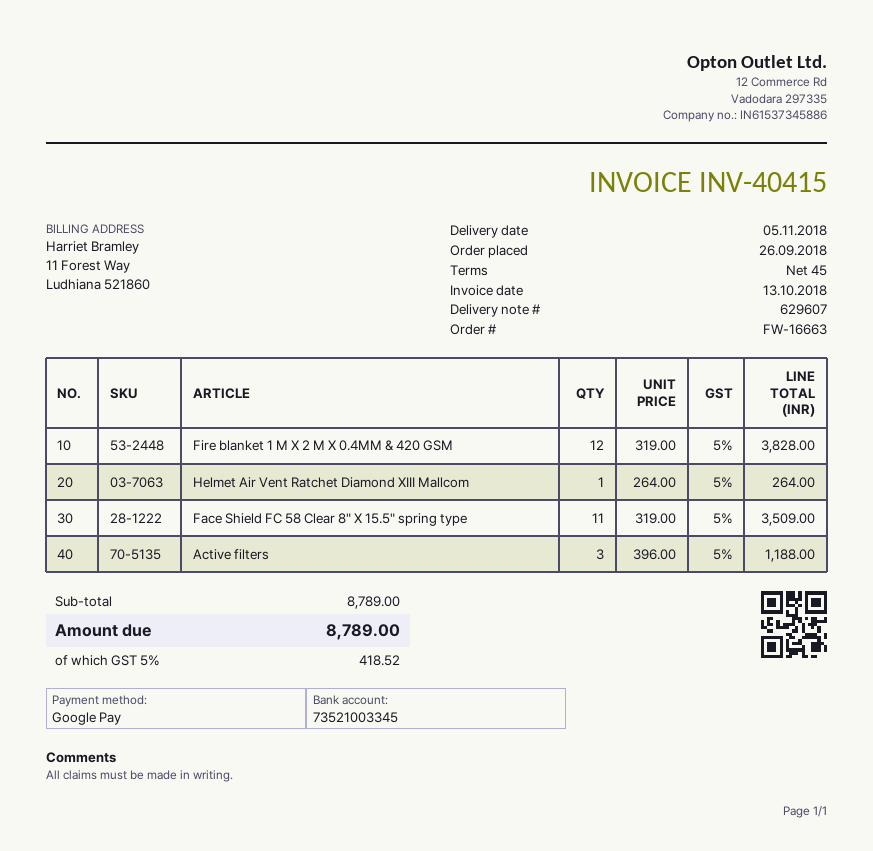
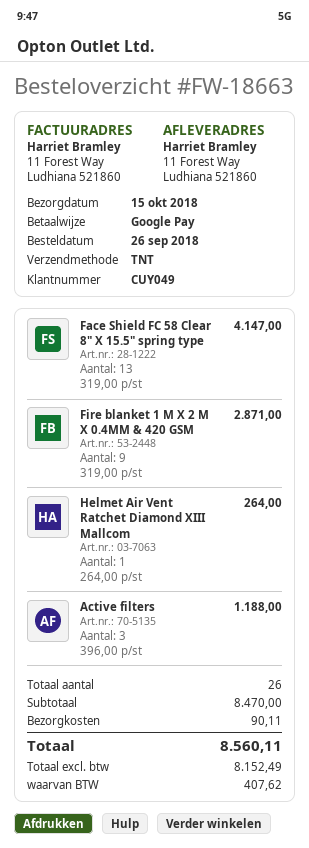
order number: FW-16663 -> FW-18663
delivery date: 2018-11-05 -> 2018-10-15
Fire blanket 1 M X 2 M X 0.4MM & 420 GSM: 12 x 319.00 = 3828.00 -> 9 x 319.00 = 2871.00
Face Shield FC 58 Clear 8" X 15.5" spring type: 11 x 319.00 = 3509.00 -> 13 x 319.00 = 4147.00
subtotal: 8789.00 -> 8470.00
shipping: none -> 90.11
tax: 418.52 -> 407.62
total: 8789.00 -> 8560.11

